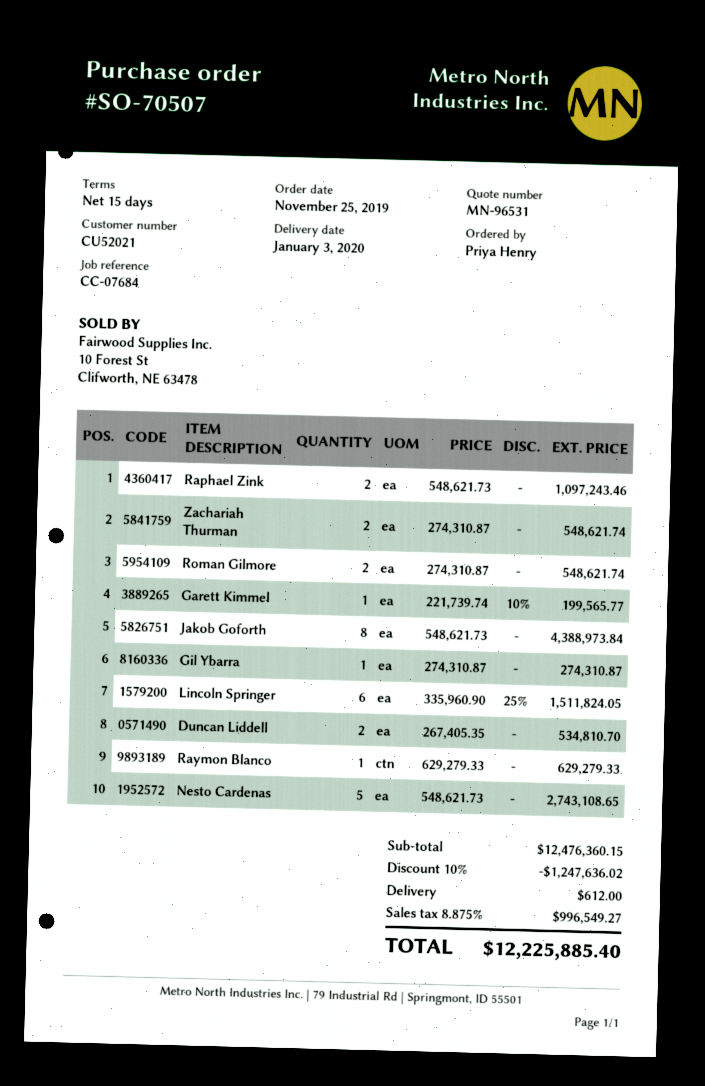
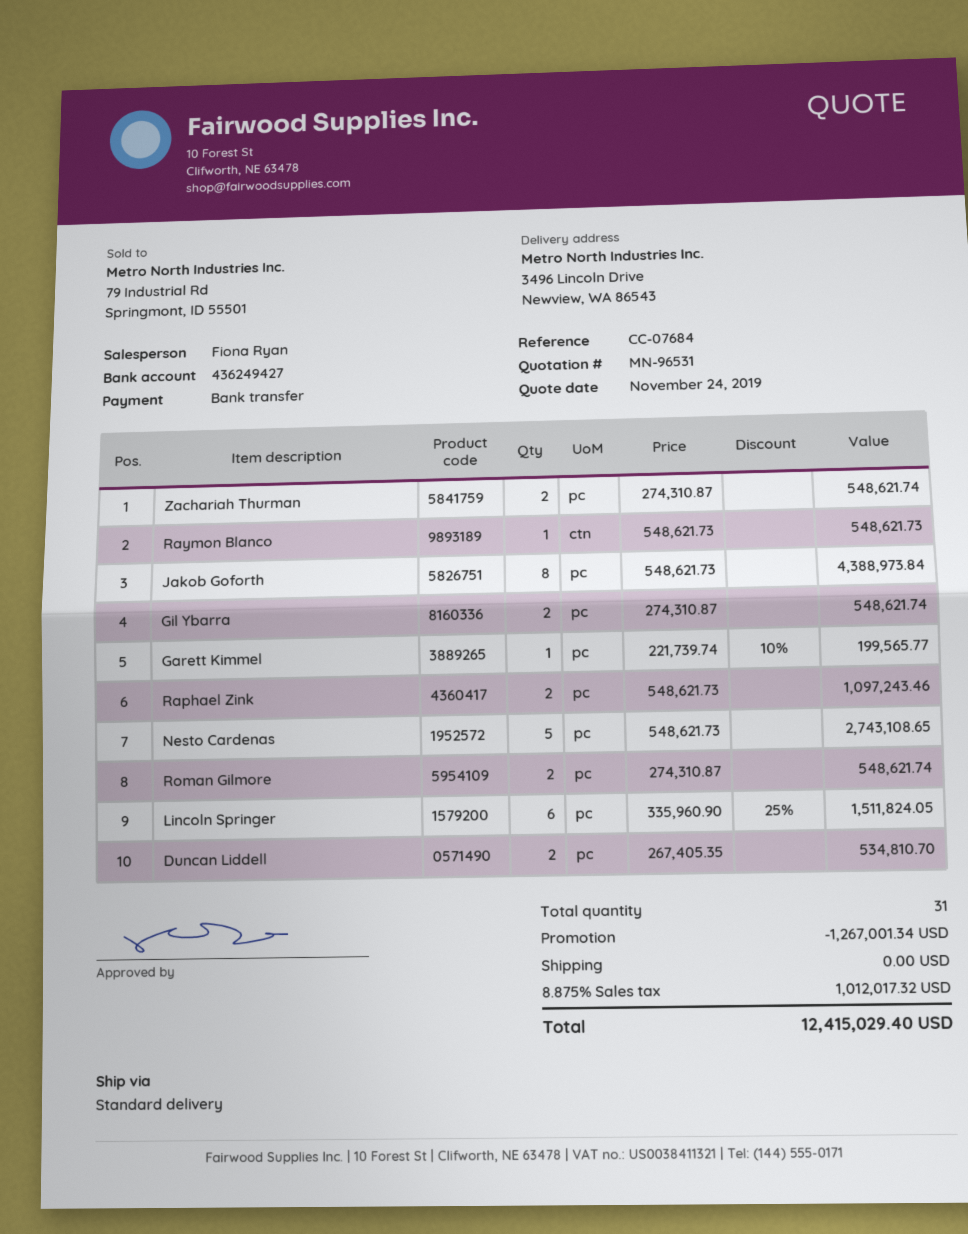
Gil Ybarra: 1 x 274310.87 = 274310.87 -> 2 x 274310.87 = 548621.74
Raymon Blanco: 1 x 629279.33 = 629279.33 -> 1 x 548621.73 = 548621.73
discount: 1247636.02 -> 1267001.34
shipping: 612.00 -> 0.00
tax: 8.875% = 996549.27 -> 8.875% = 1012017.32
total: 12225885.40 -> 12415029.40

